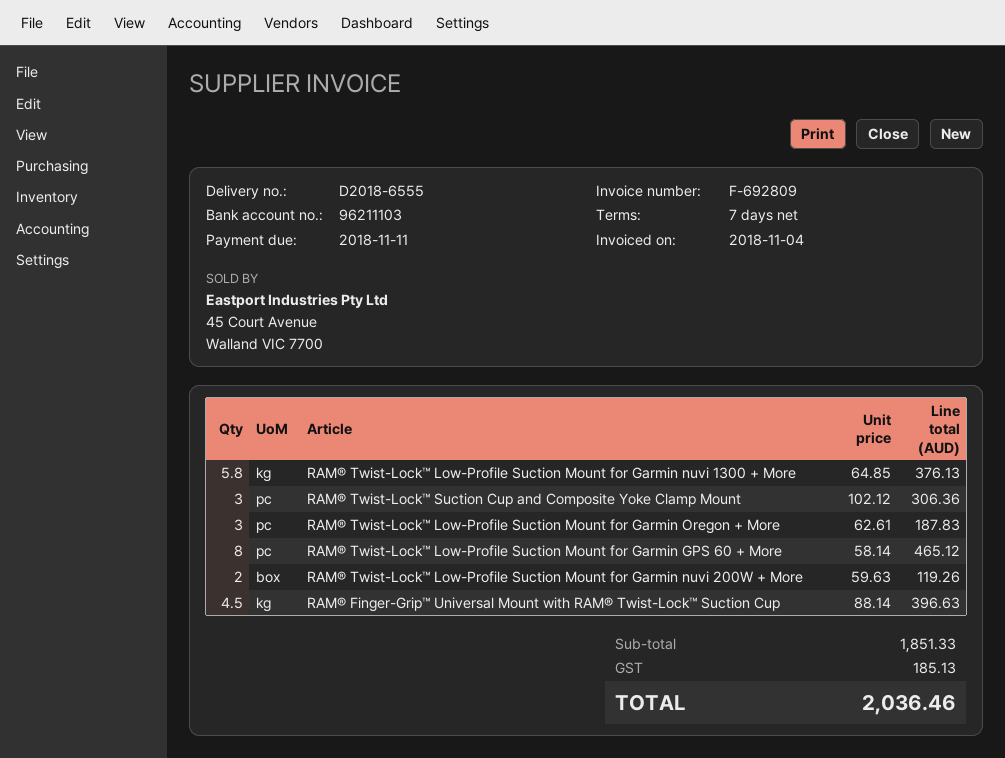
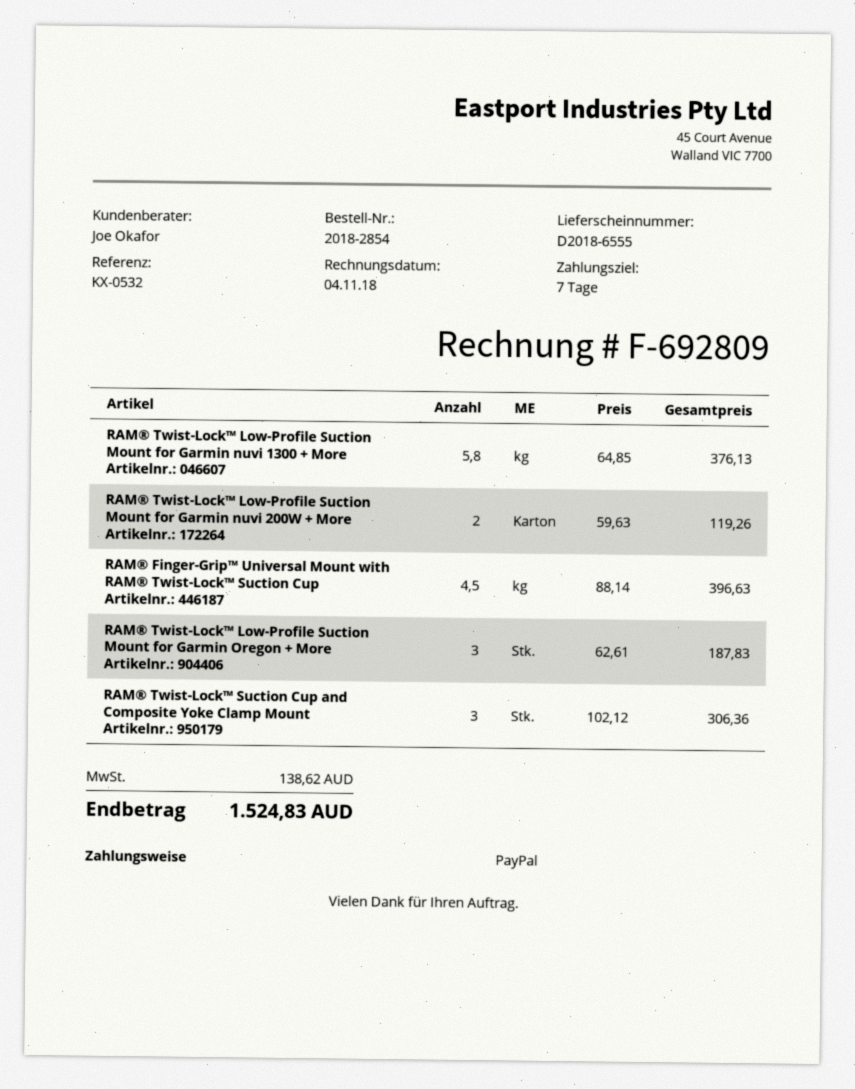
RAM® Twist-Lock™ Low-Profile Suction Mount for Garmin GPS 60 + More: 8 x 58.14 = 465.12 -> none
tax: 185.13 -> 138.62
total: 2036.46 -> 1524.83

